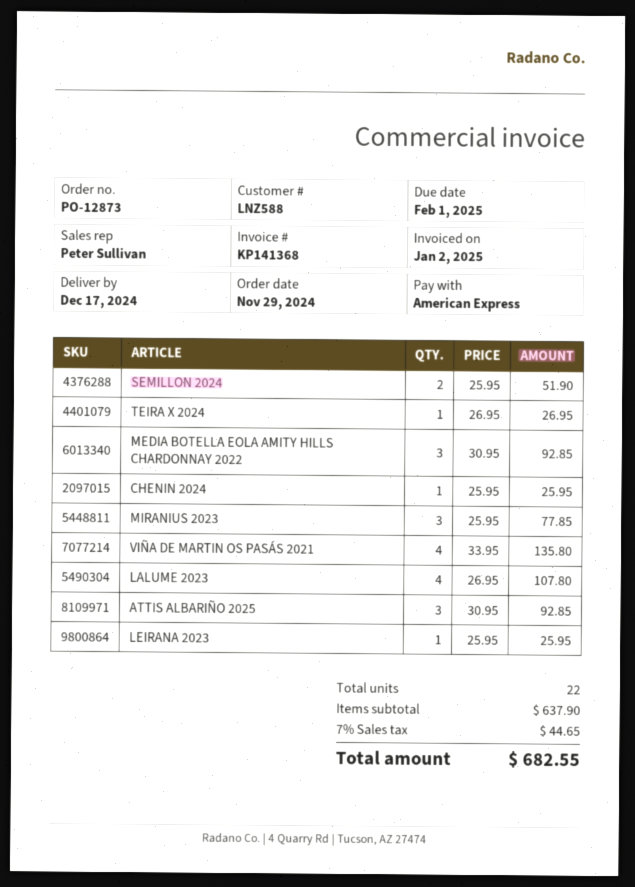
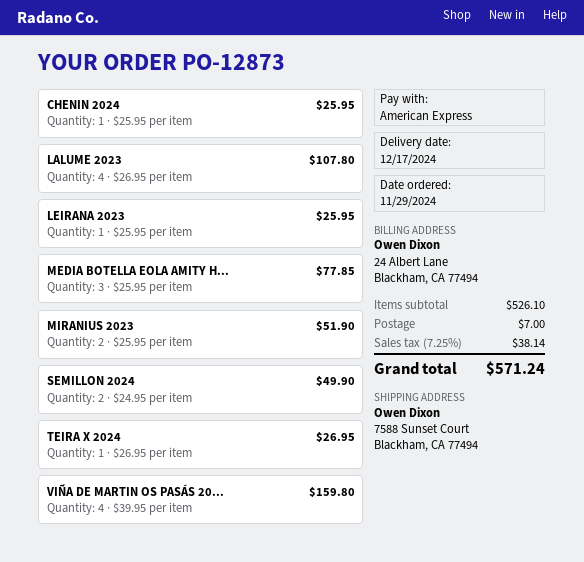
SEMILLON 2024: 2 x 25.95 = 51.90 -> 2 x 24.95 = 49.90
MEDIA BOTELLA EOLA AMITY HILLS CHARDONNAY 2022: 3 x 30.95 = 92.85 -> 3 x 25.95 = 77.85
MIRANIUS 2023: 3 x 25.95 = 77.85 -> 2 x 25.95 = 51.90
VIÑA DE MARTIN OS PASÁS 2021: 4 x 33.95 = 135.80 -> 4 x 39.95 = 159.80
ATTIS ALBARIÑO 2025: 3 x 30.95 = 92.85 -> none
subtotal: 637.90 -> 526.10
shipping: none -> 7.00
tax: 7% = 44.65 -> 7.25% = 38.14
total: 682.55 -> 571.24

